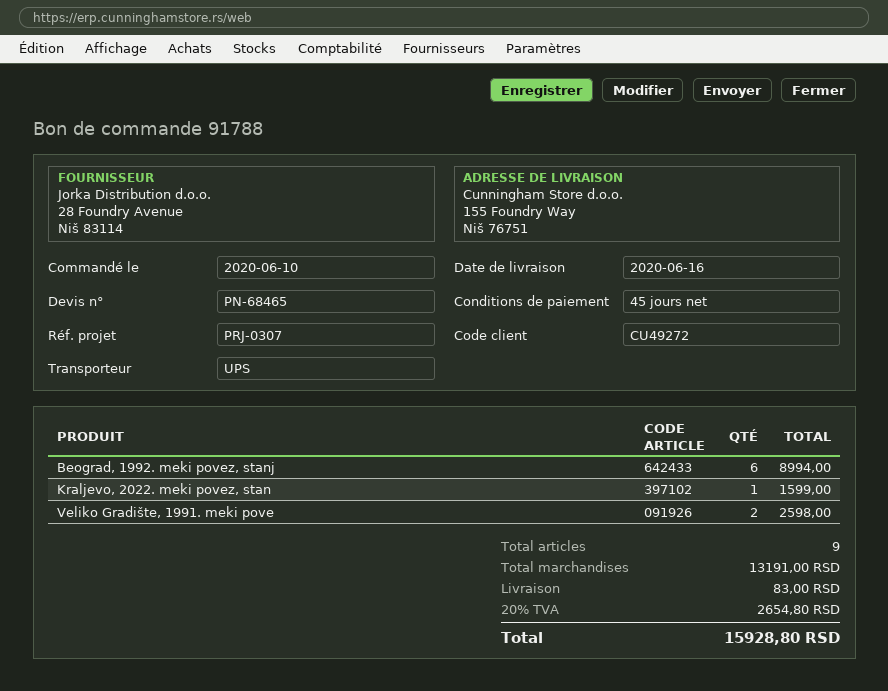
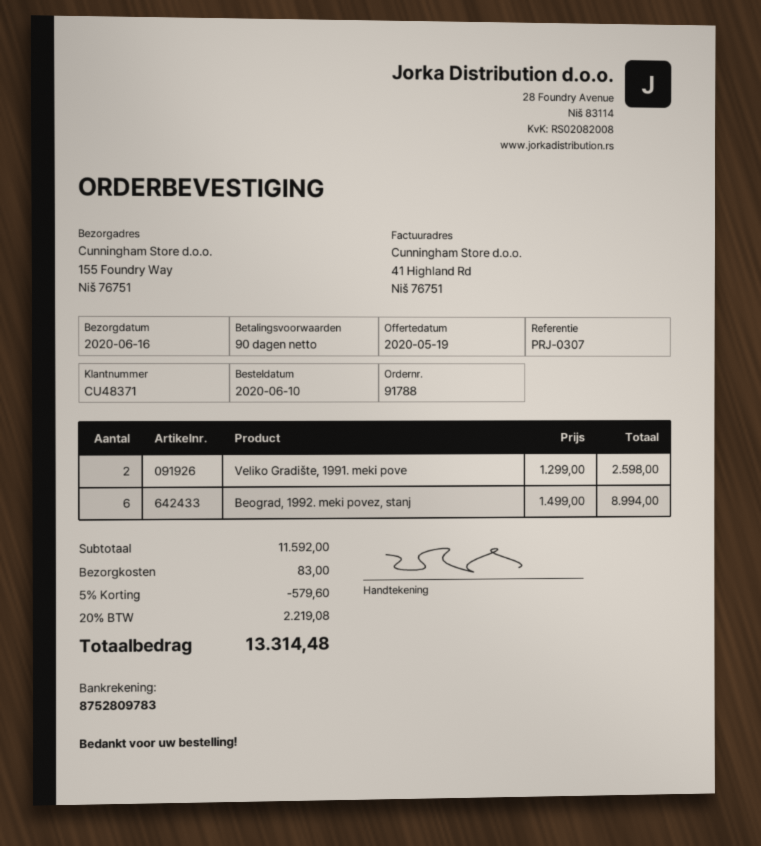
payment terms: 45 days -> 90 days
customer number: CU49272 -> CU48371
Kraljevo, 2022. meki povez, stan: 1 for 1599.00 -> none
subtotal: 13191.00 -> 11592.00
discount: none -> 5% = 579.60
tax: 20% = 2654.80 -> 20% = 2219.08
total: 15928.80 -> 13314.48

